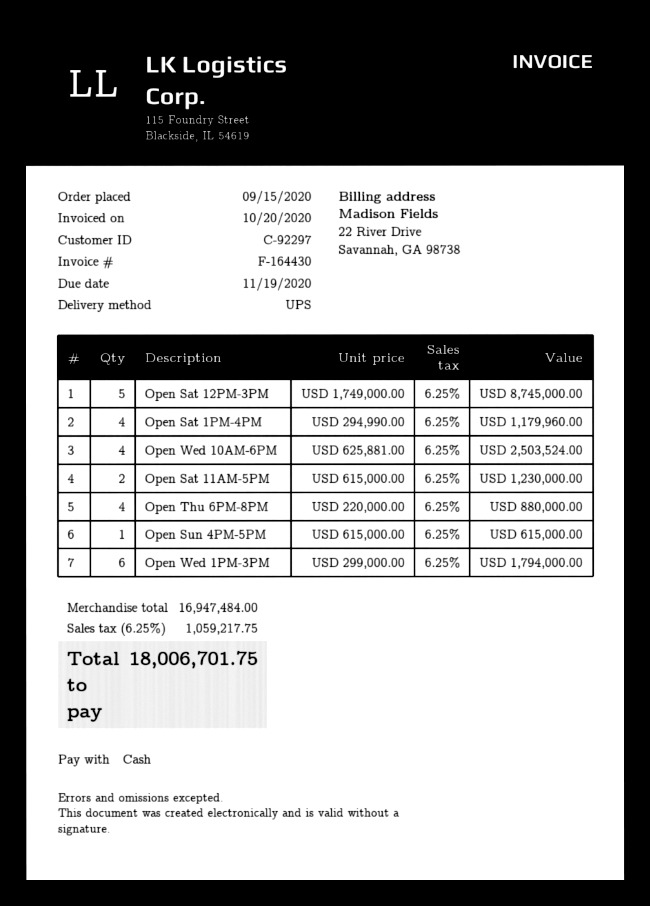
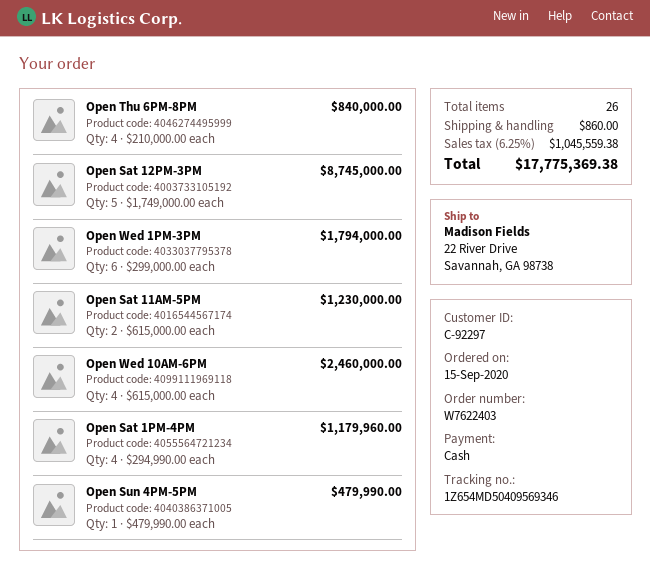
Open Wed 10AM-6PM: 4 x 625881.00 = 2503524.00 -> 4 x 615000.00 = 2460000.00
Open Thu 6PM-8PM: 4 x 220000.00 = 880000.00 -> 4 x 210000.00 = 840000.00
Open Sun 4PM-5PM: 1 x 615000.00 = 615000.00 -> 1 x 479990.00 = 479990.00
shipping: none -> 860.00
tax: 6.25% = 1059217.75 -> 6.25% = 1045559.38
total: 18006701.75 -> 17775369.38

